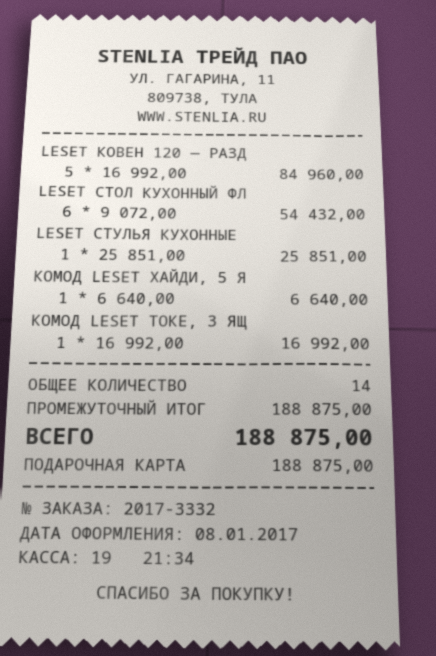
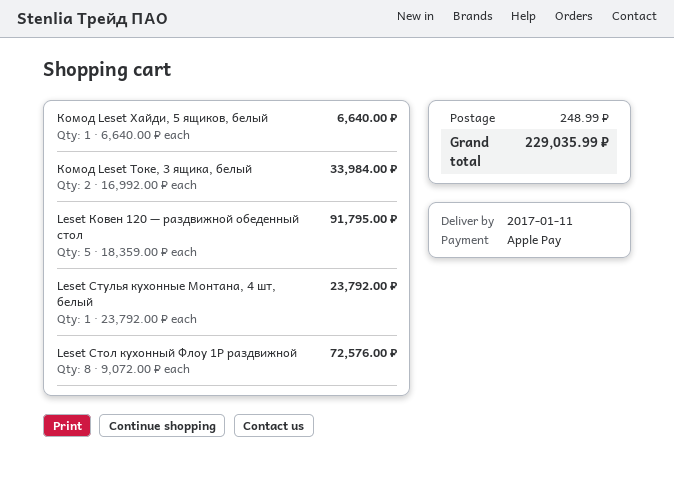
payment method: gift card -> Apple Pay
LESET КОВЕН 120 — РАЗД: 5 x 16992.00 = 84960.00 -> 5 x 18359.00 = 91795.00
LESET СТОЛ КУХОННЫЙ ФЛ: 6 x 9072.00 = 54432.00 -> 8 x 9072.00 = 72576.00
LESET СТУЛЬЯ КУХОННЫЕ: 1 x 25851.00 = 25851.00 -> 1 x 23792.00 = 23792.00
КОМОД LESET ТОКЕ, 3 ЯЩ: 1 x 16992.00 = 16992.00 -> 2 x 16992.00 = 33984.00
shipping: none -> 248.99
total: 188875.00 -> 229035.99

